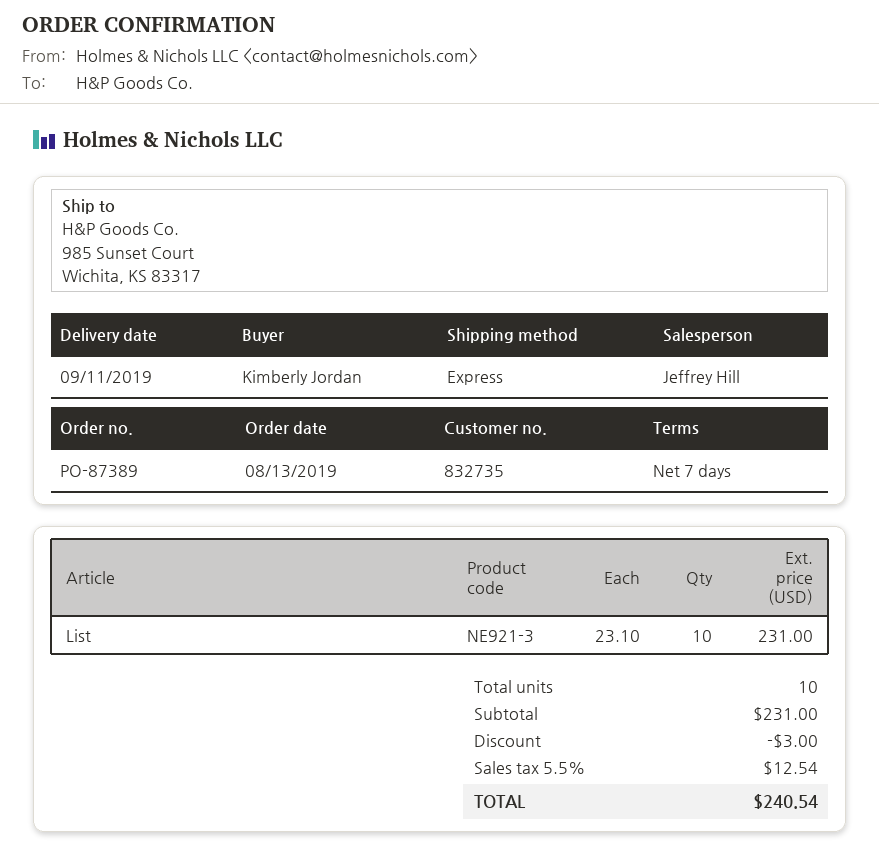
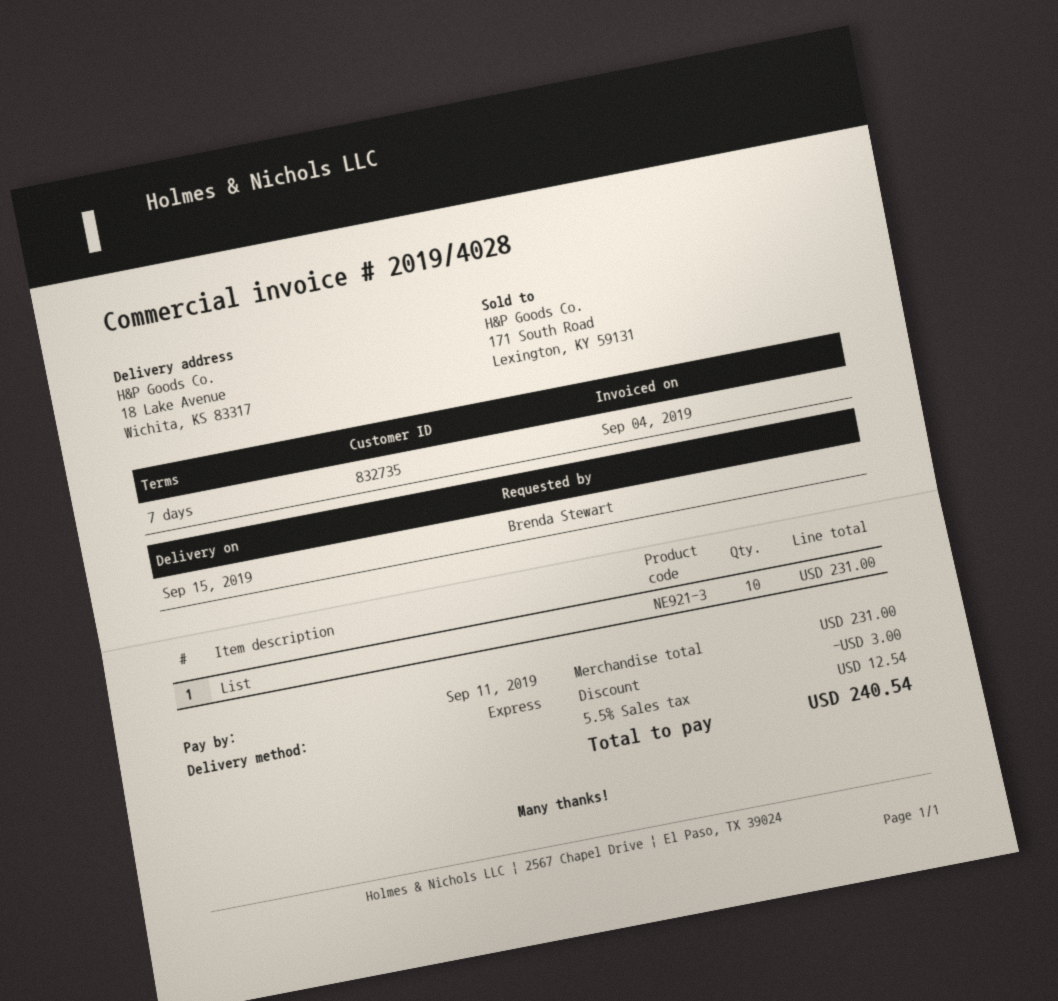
delivery date: 2019-09-11 -> 2019-09-15
ordered by: Kimberly Jordan -> Brenda Stewart
ship to: 985 Sunset Court, Wichita, KS 83317 -> 18 Lake Avenue, Wichita, KS 83317

